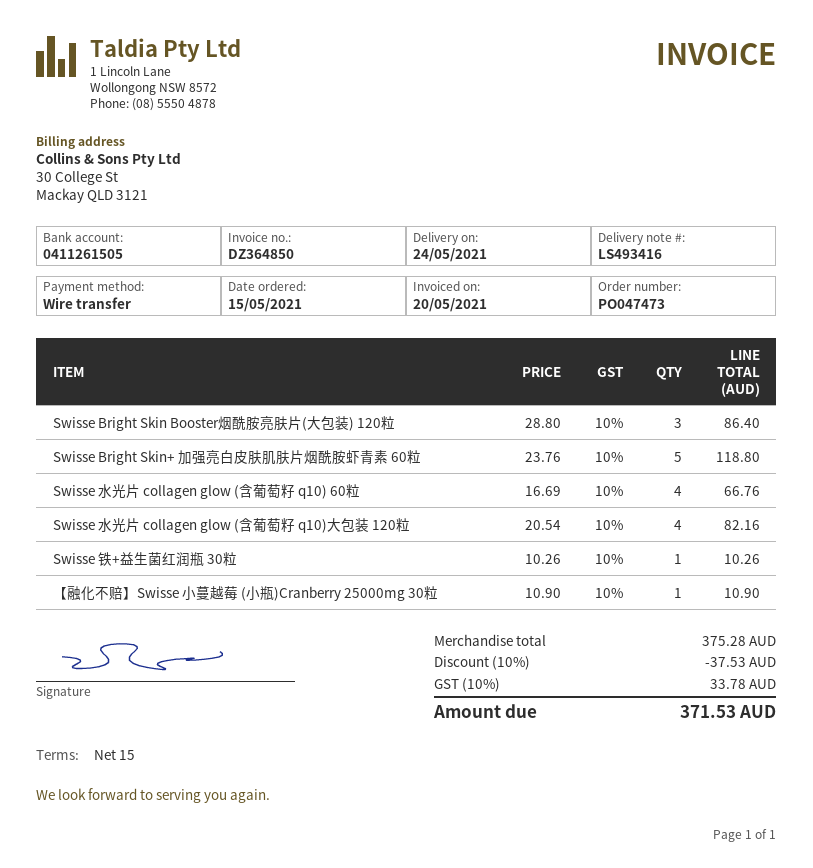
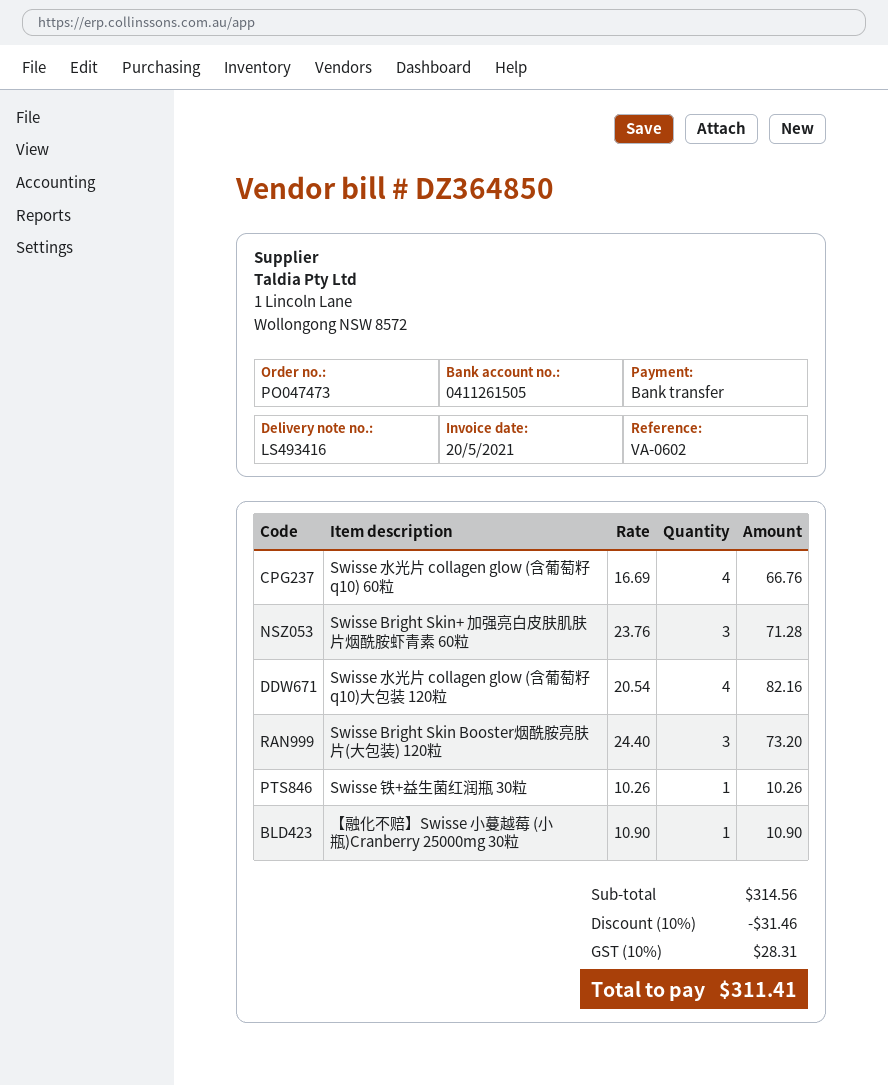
Swisse Bright Skin Booster烟酰胺亮肤片(大包装) 120粒: 3 x 28.80 = 86.40 -> 3 x 24.40 = 73.20
Swisse Bright Skin+ 加强亮白皮肤肌肤片烟酰胺虾青素 60粒: 5 x 23.76 = 118.80 -> 3 x 23.76 = 71.28
subtotal: 375.28 -> 314.56
discount: 10% = 37.53 -> 10% = 31.46
tax: 10% = 33.78 -> 10% = 28.31
total: 371.53 -> 311.41

